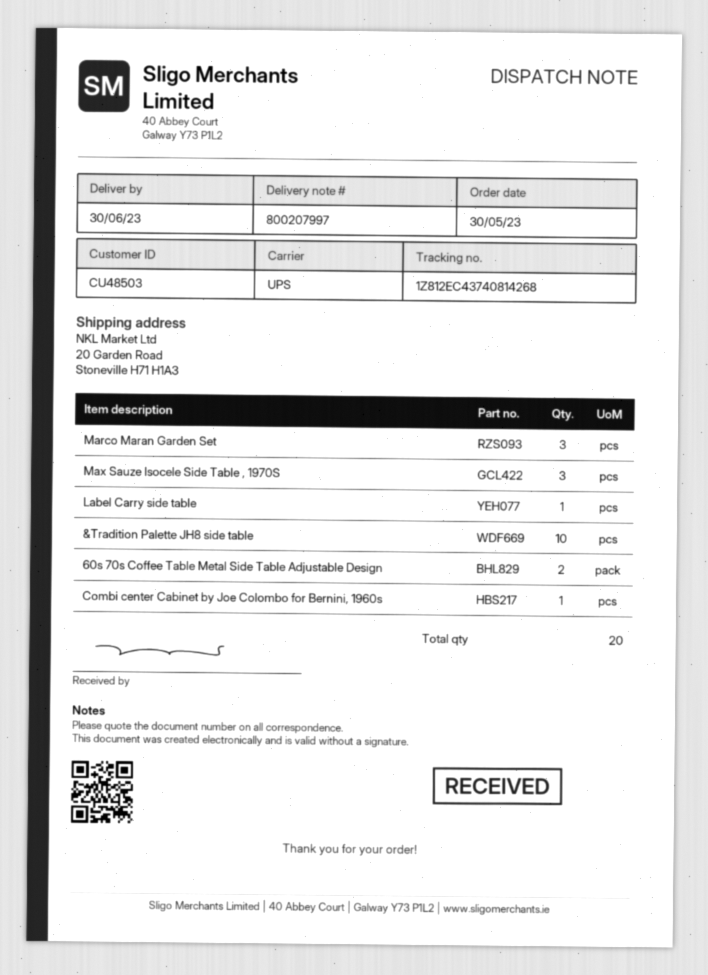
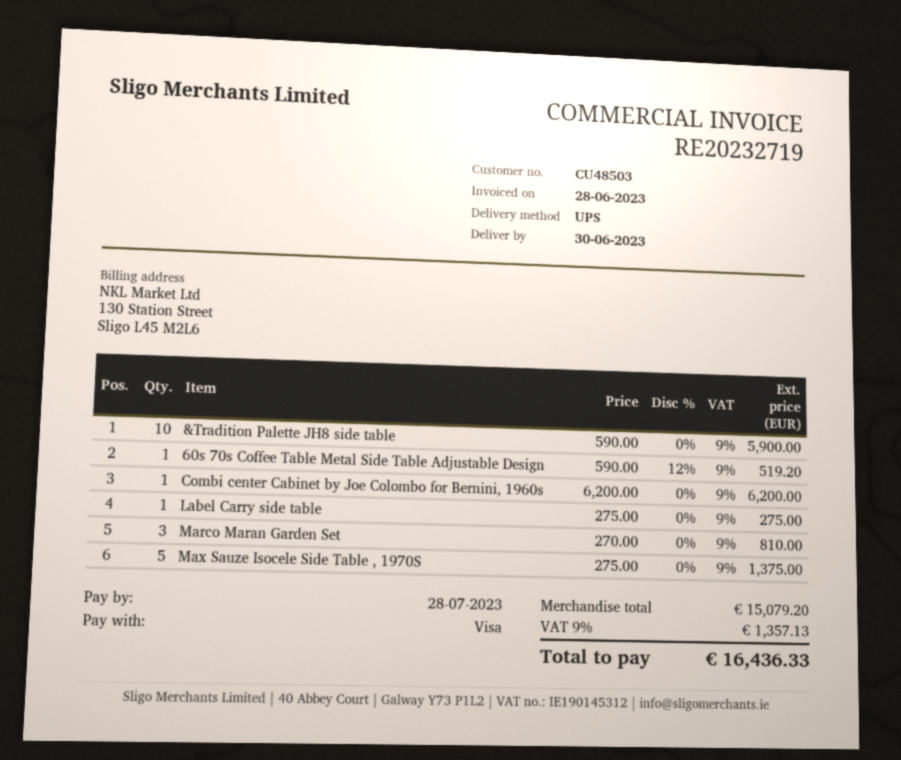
Max Sauze Isocele Side Table , 1970S: 3 -> 5
60s 70s Coffee Table Metal Side Table Adjustable Design: 2 -> 1

